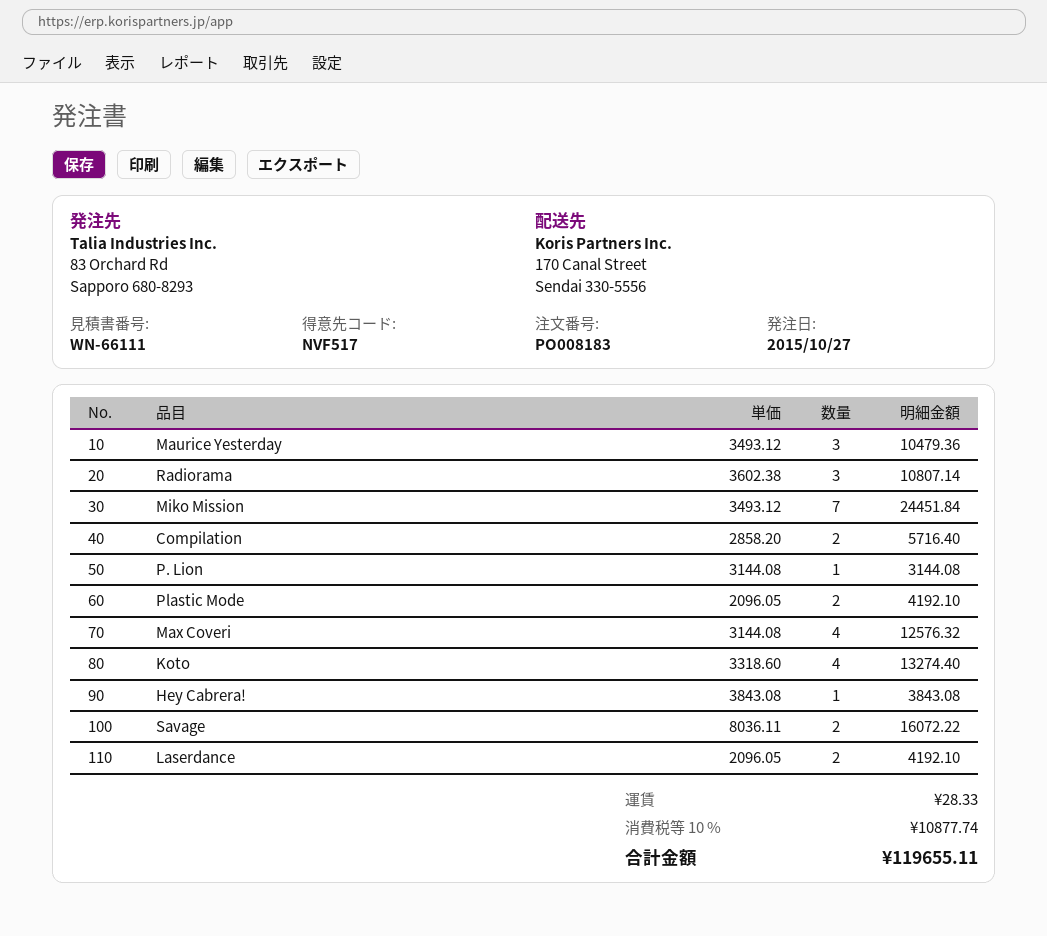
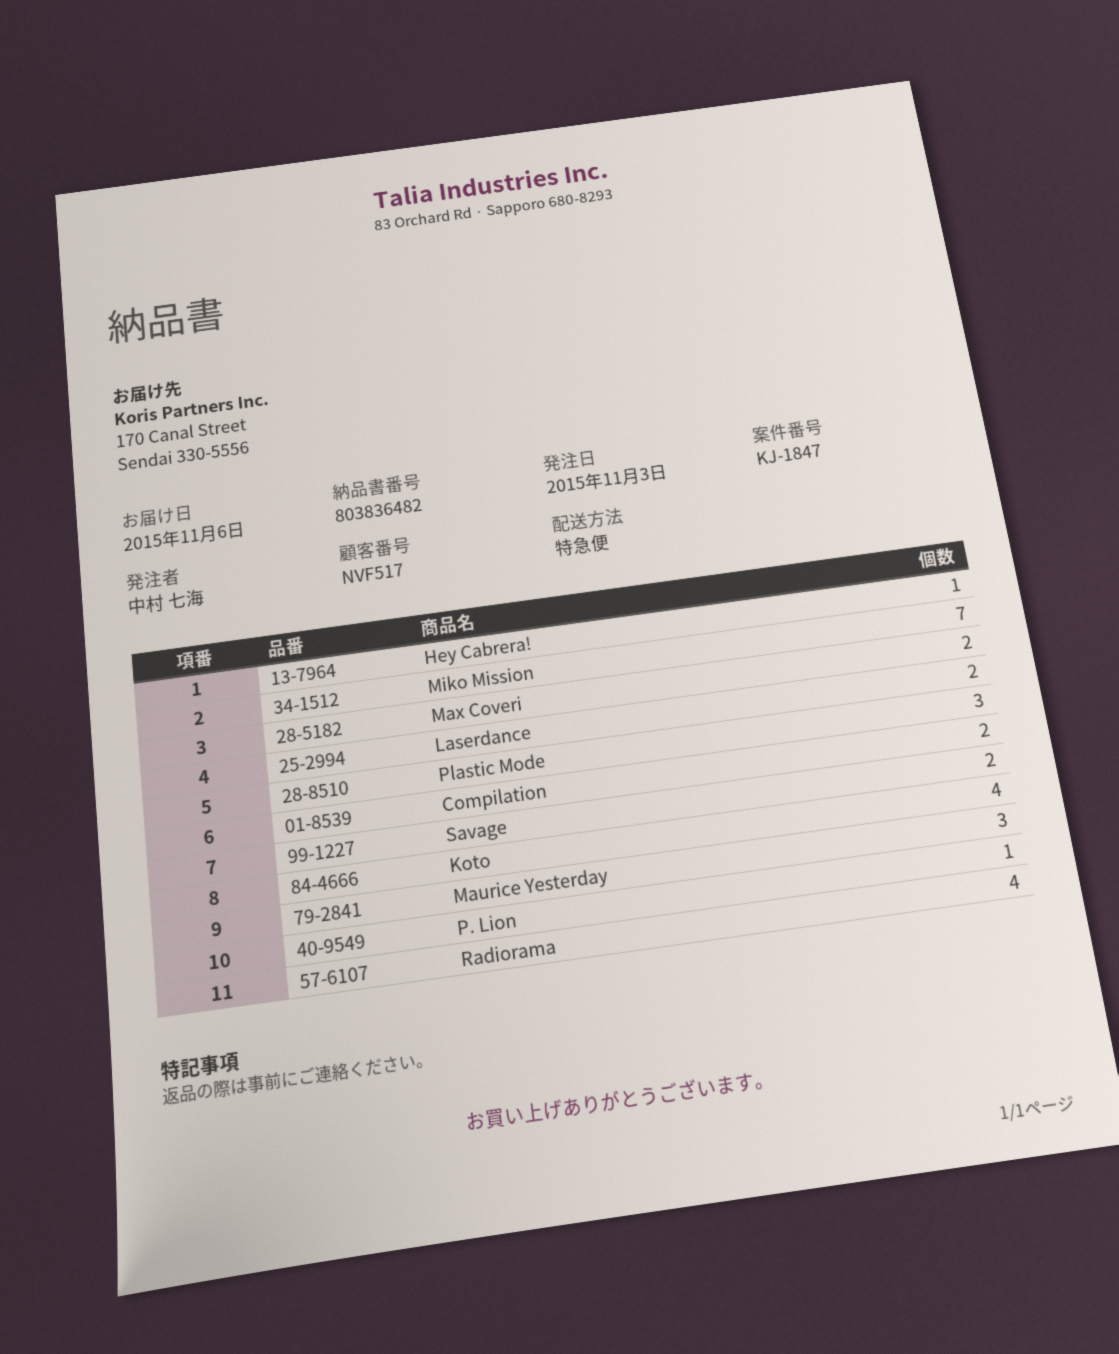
order date: 2015-10-27 -> 2015-11-03
Radiorama: 3 -> 4
Plastic Mode: 2 -> 3
Max Coveri: 4 -> 2

